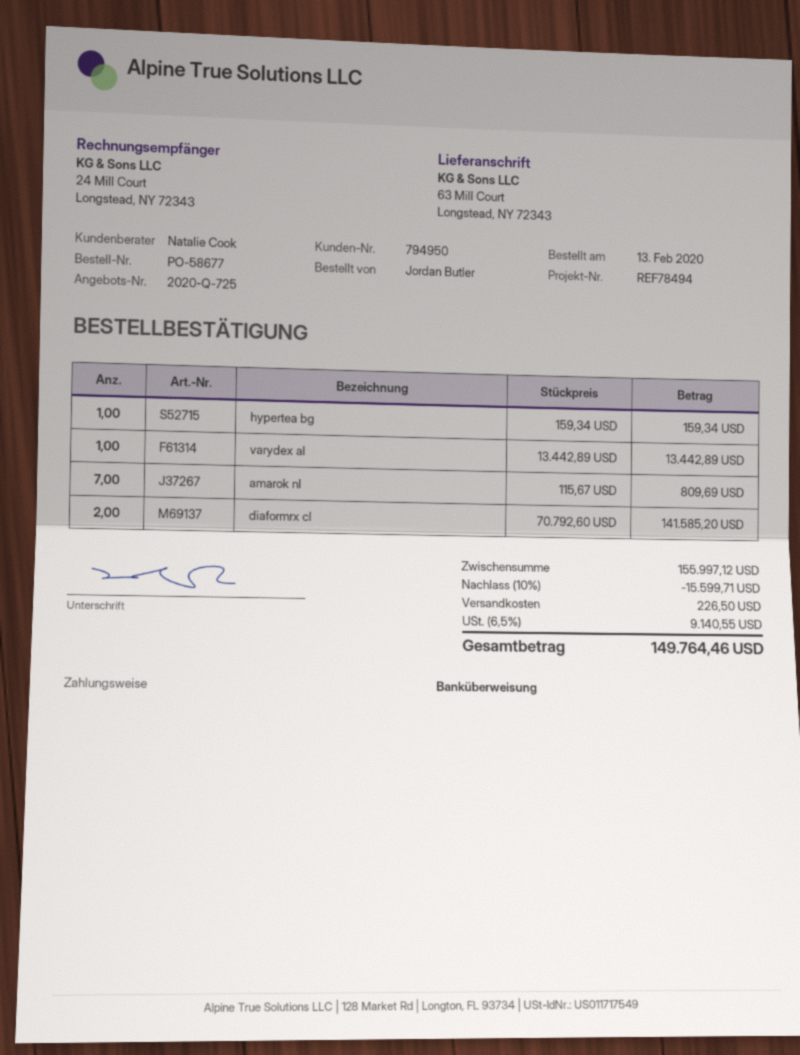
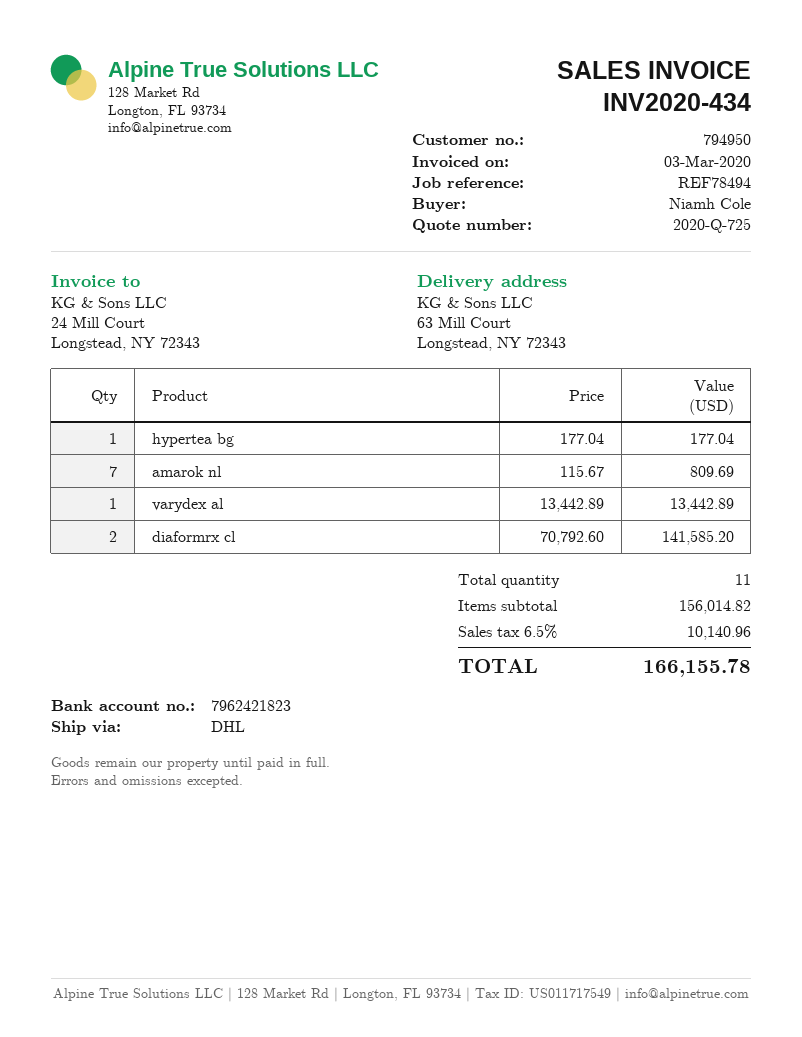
ordered by: Jordan Butler -> Niamh Cole
hypertea bg: 1 x 159.34 = 159.34 -> 1 x 177.04 = 177.04
subtotal: 155997.12 -> 156014.82
discount: 10% = 15599.71 -> none
shipping: 226.50 -> none
tax: 6.5% = 9140.55 -> 6.5% = 10140.96
total: 149764.46 -> 166155.78

